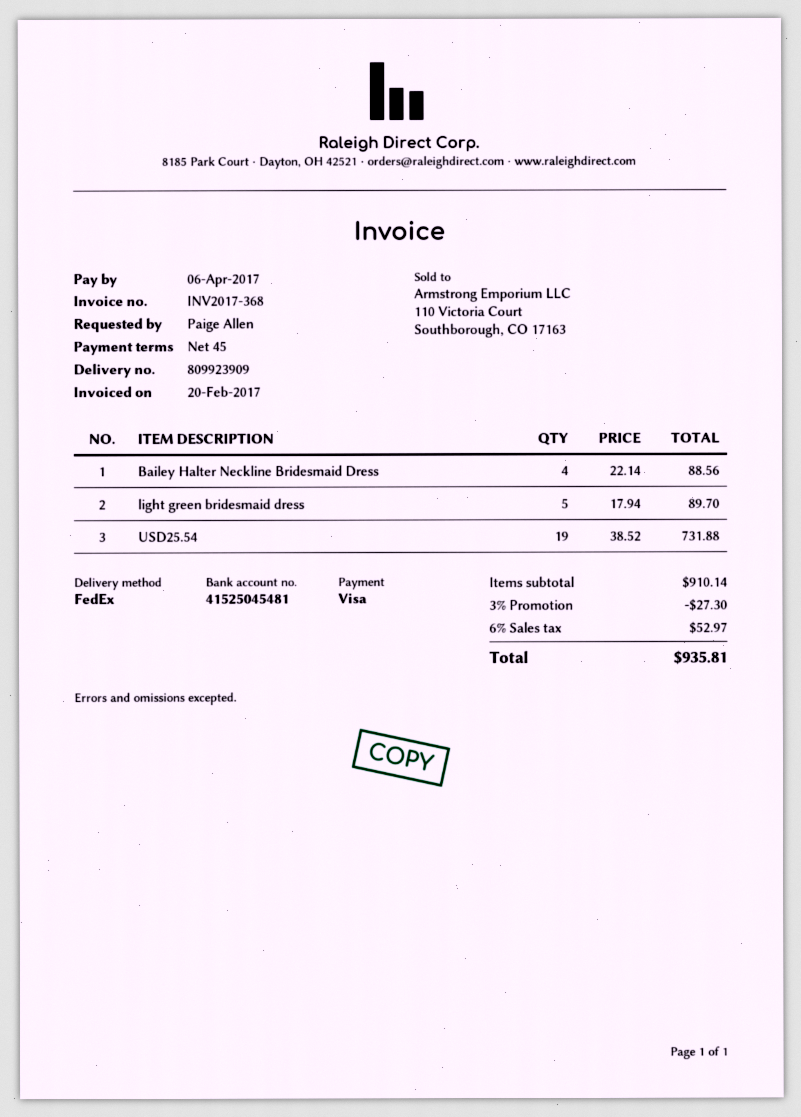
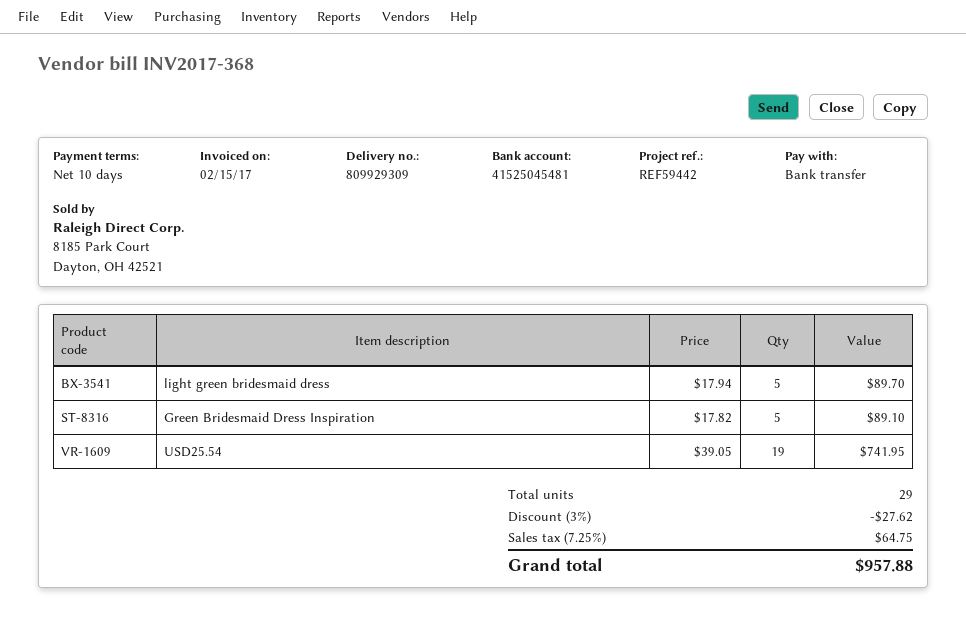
delivery note number: 809923909 -> 809929309
invoice date: 2017-02-20 -> 2017-02-15
payment terms: 45 days -> 10 days
payment method: Visa -> bank transfer
Bailey Halter Neckline Bridesmaid Dress: 4 x 22.14 = 88.56 -> none
USD25.54: 19 x 38.52 = 731.88 -> 19 x 39.05 = 741.95
Green Bridesmaid Dress Inspiration: none -> 5 x 17.82 = 89.10
discount: 3% = 27.30 -> 3% = 27.62
tax: 6% = 52.97 -> 7.25% = 64.75
total: 935.81 -> 957.88

